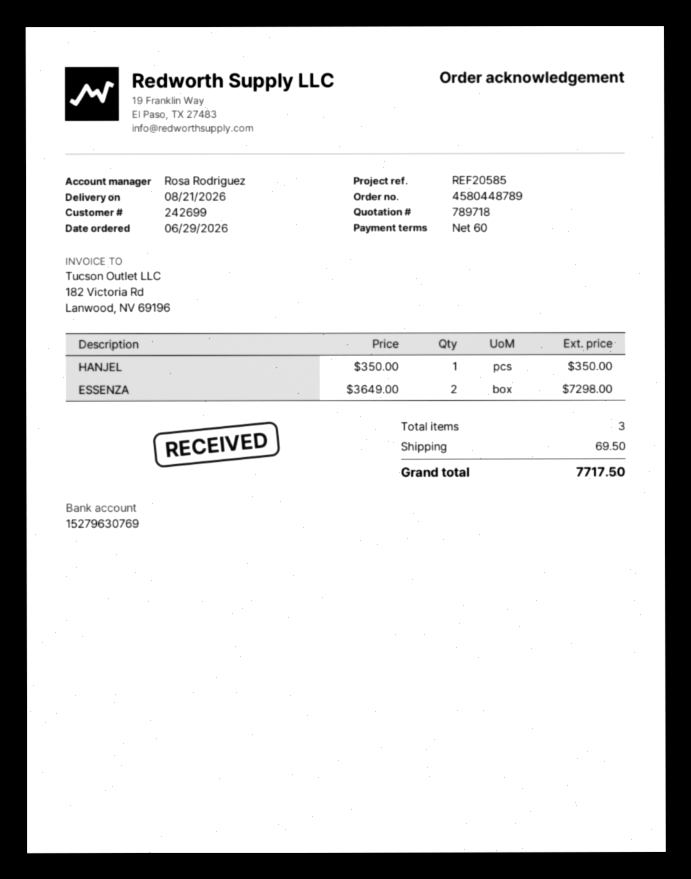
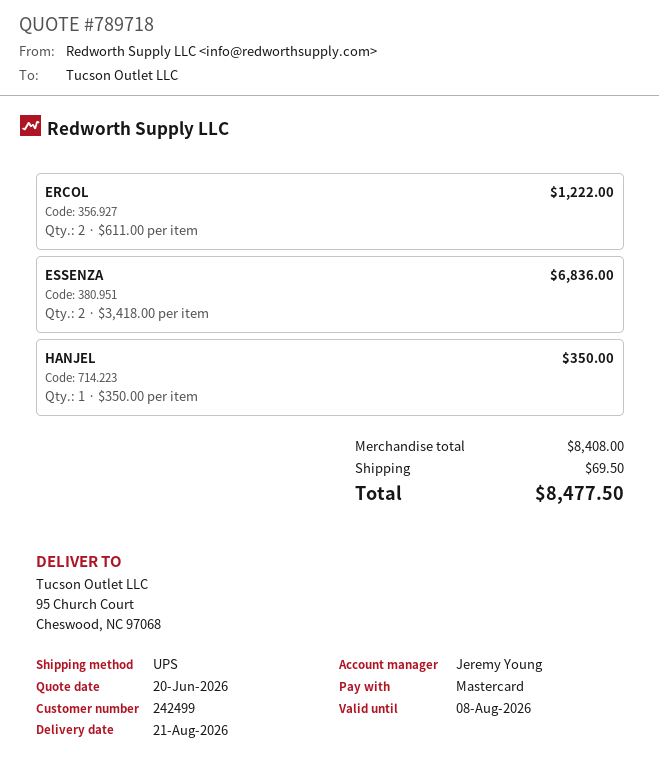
customer number: 242699 -> 242499
sales rep: Rosa Rodriguez -> Jeremy Young
ESSENZA: 2 x 3649.00 = 7298.00 -> 2 x 3418.00 = 6836.00
ERCOL: none -> 2 x 611.00 = 1222.00
total: 7717.50 -> 8477.50

